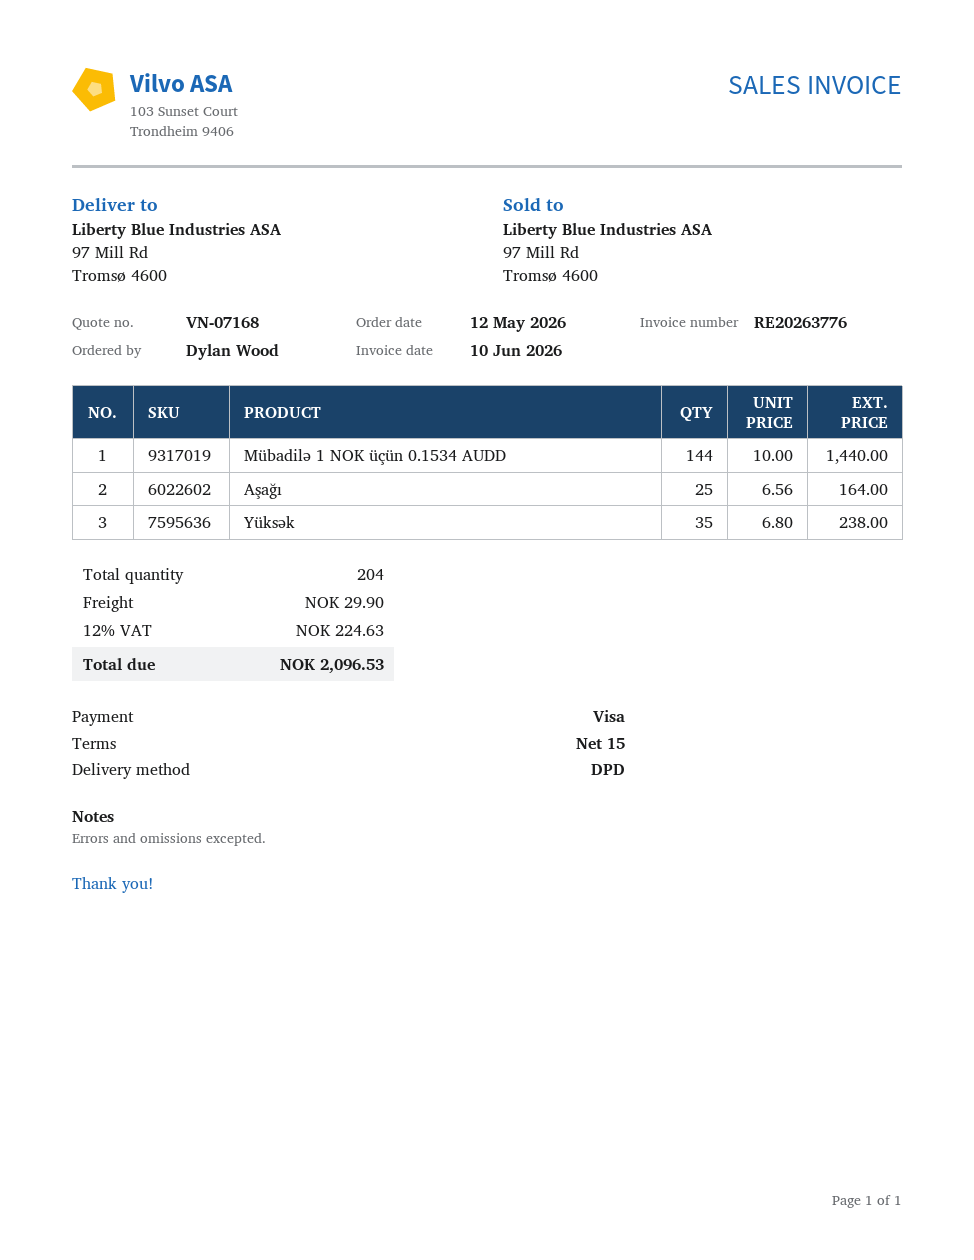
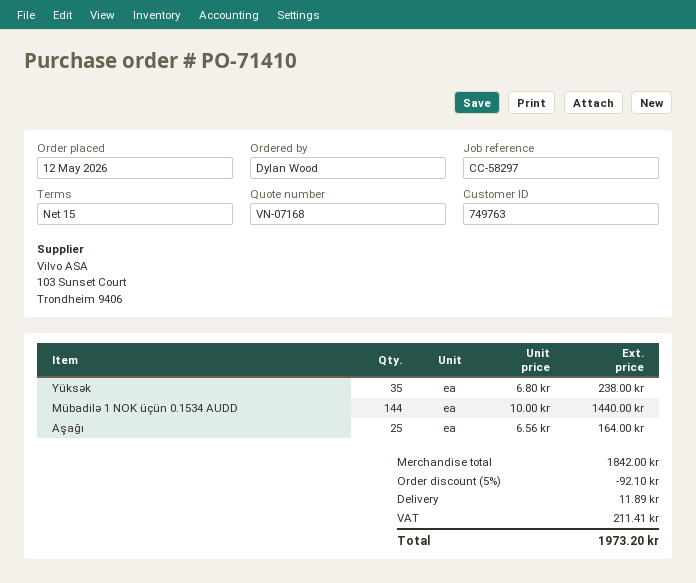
discount: none -> 5% = 92.10
shipping: 29.90 -> 11.89
tax: 224.63 -> 211.41
total: 2096.53 -> 1973.20

